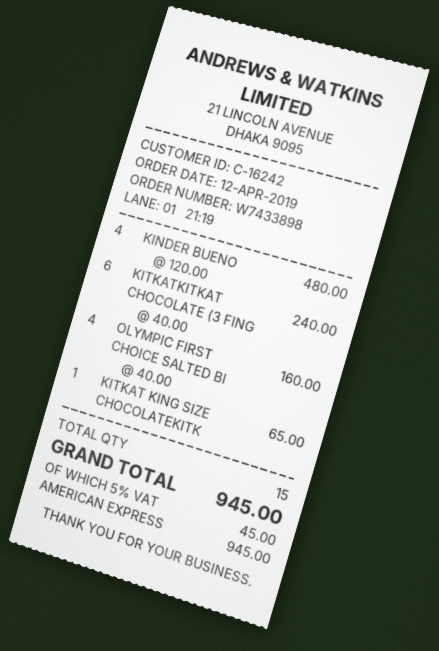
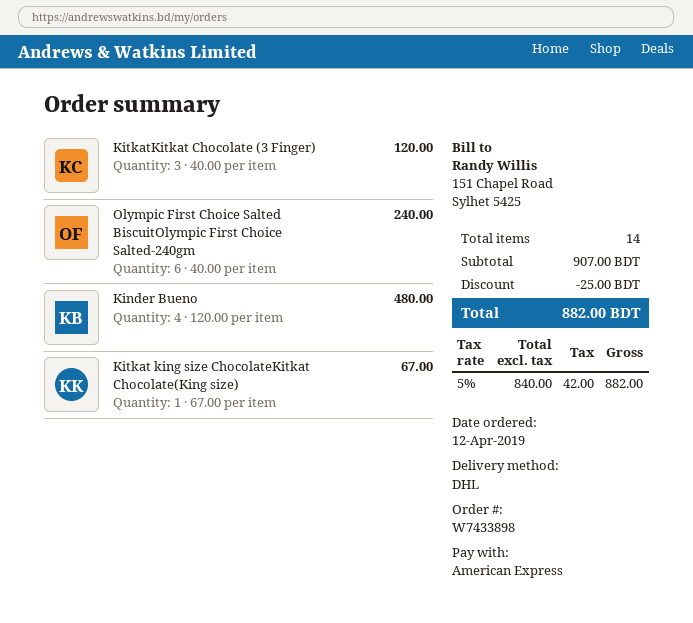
KITKATKITKAT CHOCOLATE (3 FING: 6 x 40.00 = 240.00 -> 3 x 40.00 = 120.00
OLYMPIC FIRST CHOICE SALTED BI: 4 x 40.00 = 160.00 -> 6 x 40.00 = 240.00
KITKAT KING SIZE CHOCOLATEKITK: 1 x 65.00 = 65.00 -> 1 x 67.00 = 67.00
total quantity: 15 -> 14
discount: none -> 25.00
tax: 5% = 45.00 -> 5% = 42.00
total: 945.00 -> 882.00

